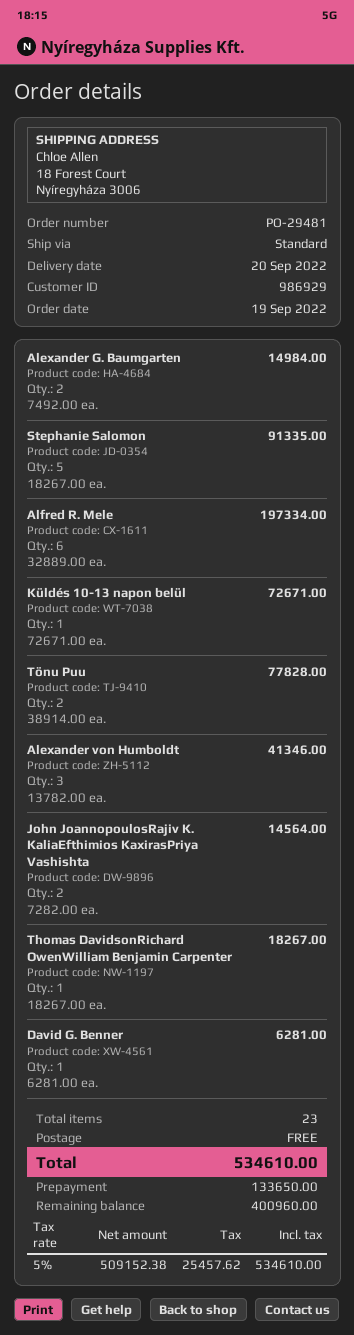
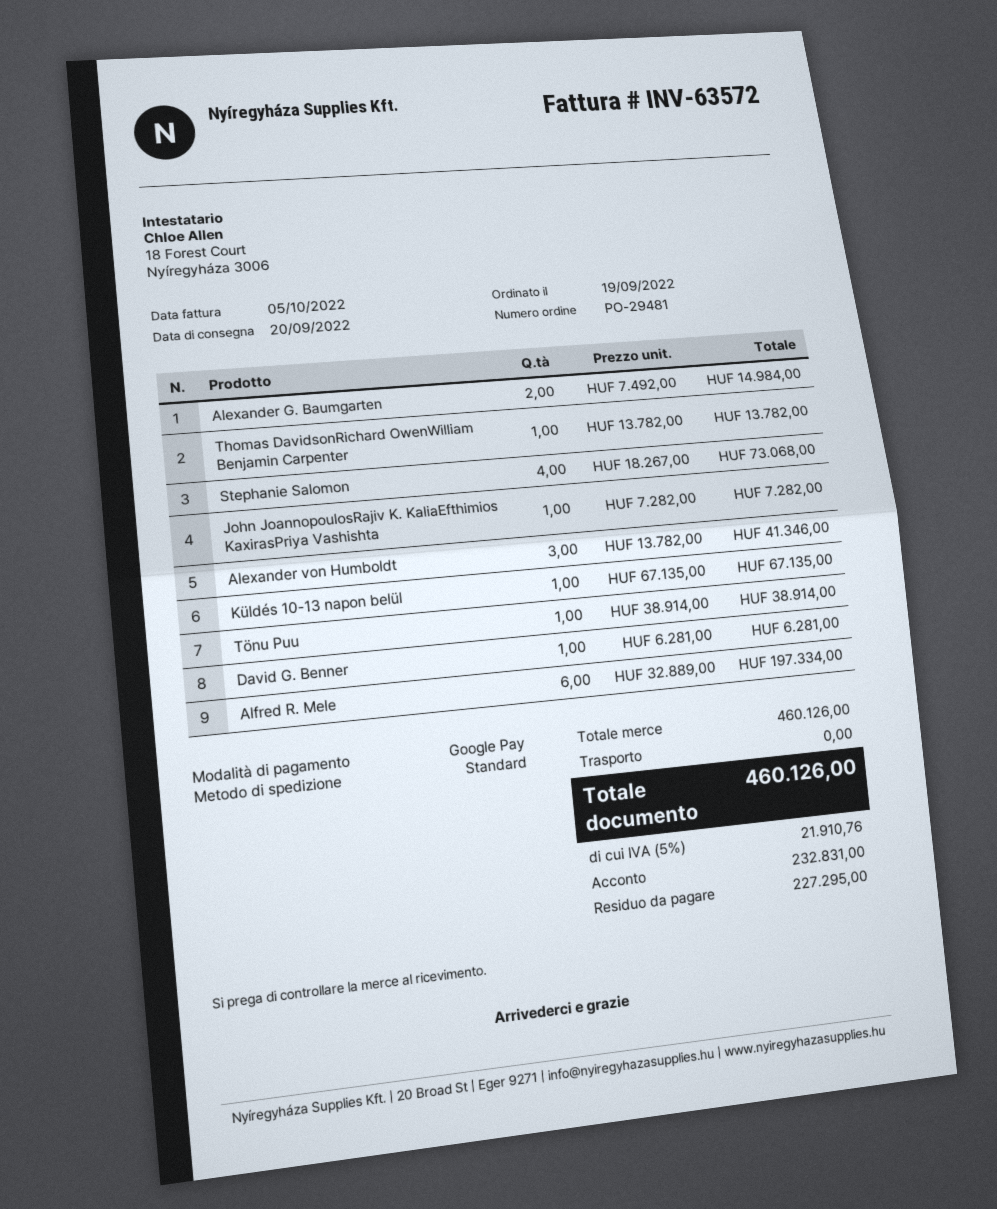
Stephanie Salomon: 5 x 18267.00 = 91335.00 -> 4 x 18267.00 = 73068.00
Küldés 10-13 napon belül: 1 x 72671.00 = 72671.00 -> 1 x 67135.00 = 67135.00
Tönu Puu: 2 x 38914.00 = 77828.00 -> 1 x 38914.00 = 38914.00
John JoannopoulosRajiv K. KaliaEfthimios KaxirasPriya Vashishta: 2 x 7282.00 = 14564.00 -> 1 x 7282.00 = 7282.00
Thomas DavidsonRichard OwenWilliam Benjamin Carpenter: 1 x 18267.00 = 18267.00 -> 1 x 13782.00 = 13782.00
tax: 5% = 25457.62 -> 5% = 21910.76
total: 534610.00 -> 460126.00
deposit: 133650.00 -> 232831.00
balance: 400960.00 -> 227295.00

